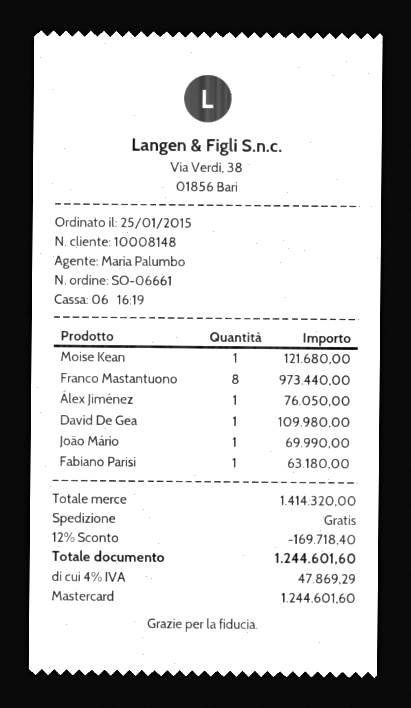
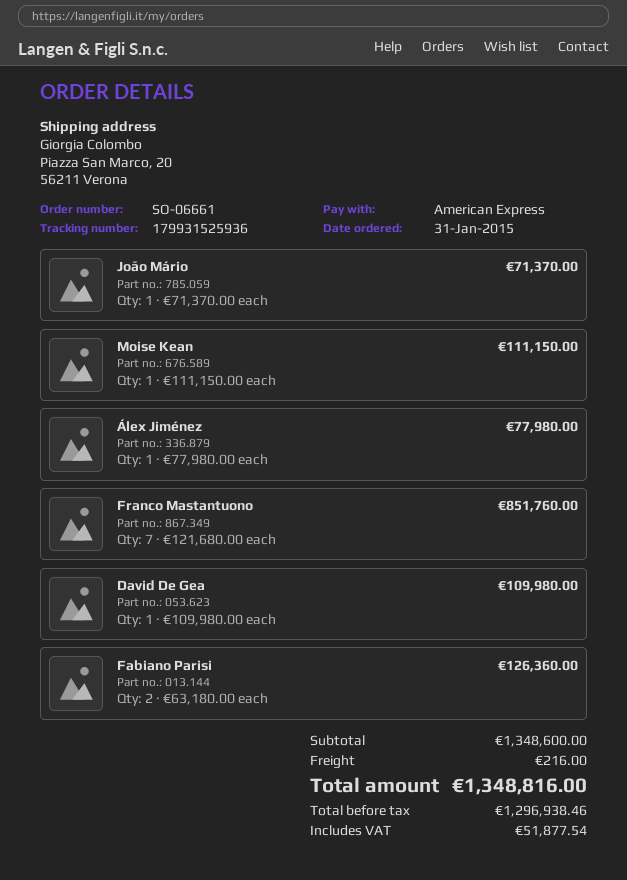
order date: 2015-01-25 -> 2015-01-31
payment method: Mastercard -> American Express
Moise Kean: 1 for 121680.00 -> 1 for 111150.00
Franco Mastantuono: 8 for 973440.00 -> 7 for 851760.00
Álex Jiménez: 1 for 76050.00 -> 1 for 77980.00
João Mário: 1 for 69990.00 -> 1 for 71370.00
Fabiano Parisi: 1 for 63180.00 -> 2 for 126360.00
subtotal: 1414320.00 -> 1348600.00
discount: 12% = 169718.40 -> none
shipping: 0.00 -> 216.00
tax: 47869.29 -> 51877.54
total: 1244601.60 -> 1348816.00

